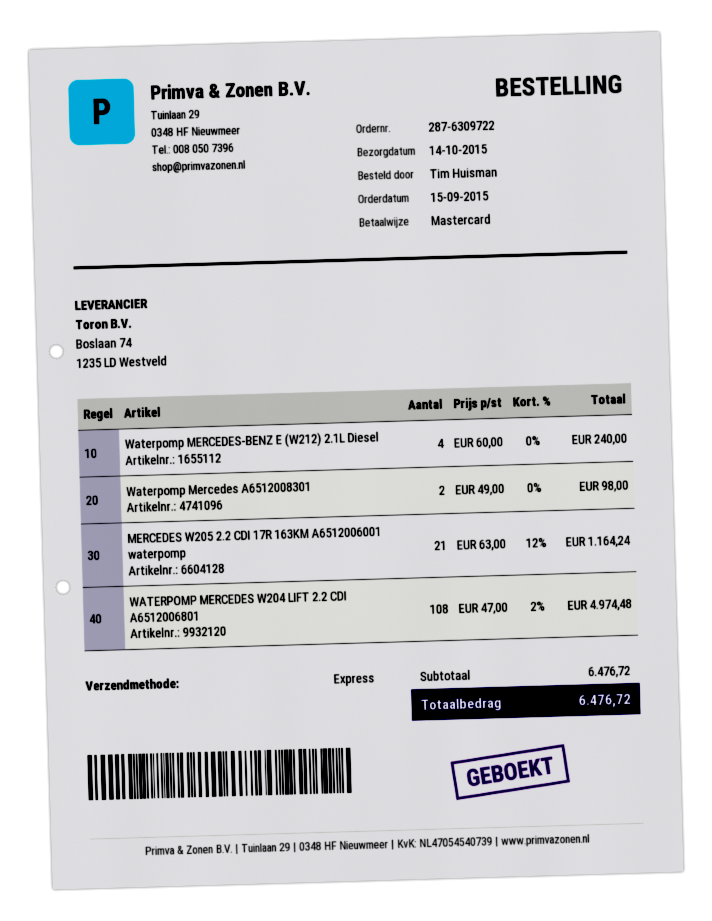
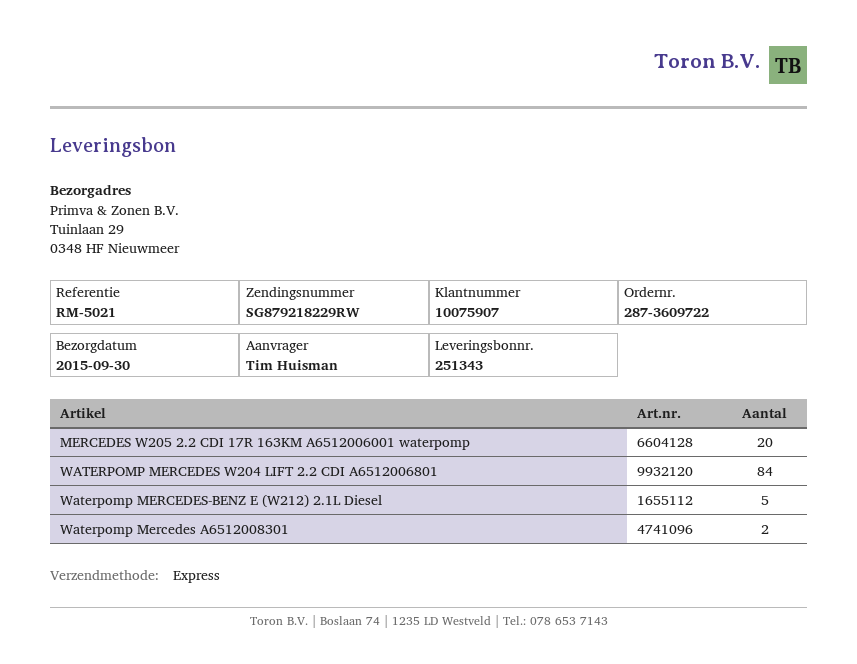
order number: 287-6309722 -> 287-3609722
delivery date: 2015-10-14 -> 2015-09-30
Waterpomp MERCEDES-BENZ E (W212) 2.1L Diesel: 4 -> 5
MERCEDES W205 2.2 CDI 17R 163KM A6512006001 waterpomp: 21 -> 20
WATERPOMP MERCEDES W204 LIFT 2.2 CDI A6512006801: 108 -> 84

